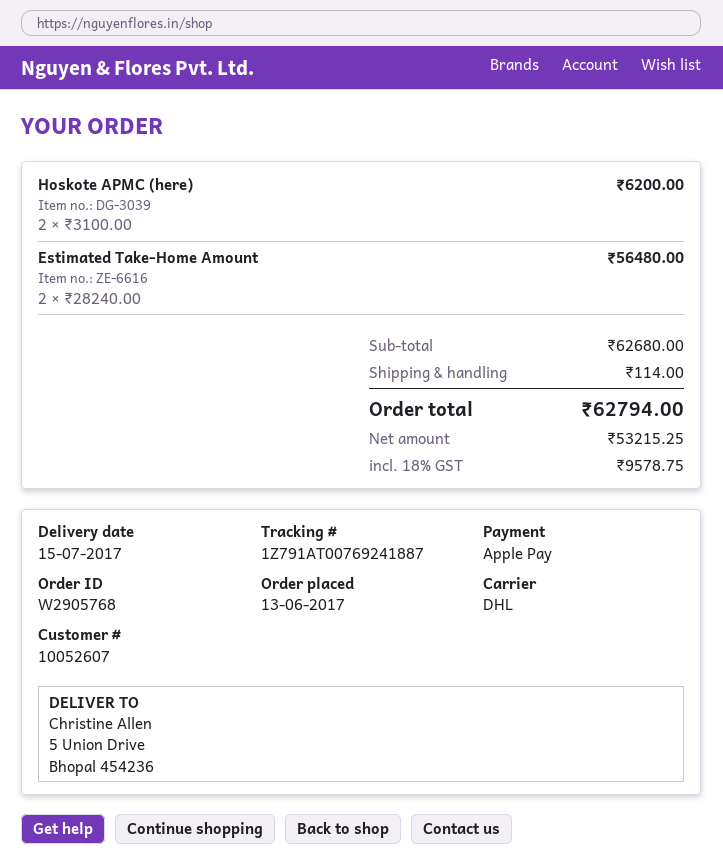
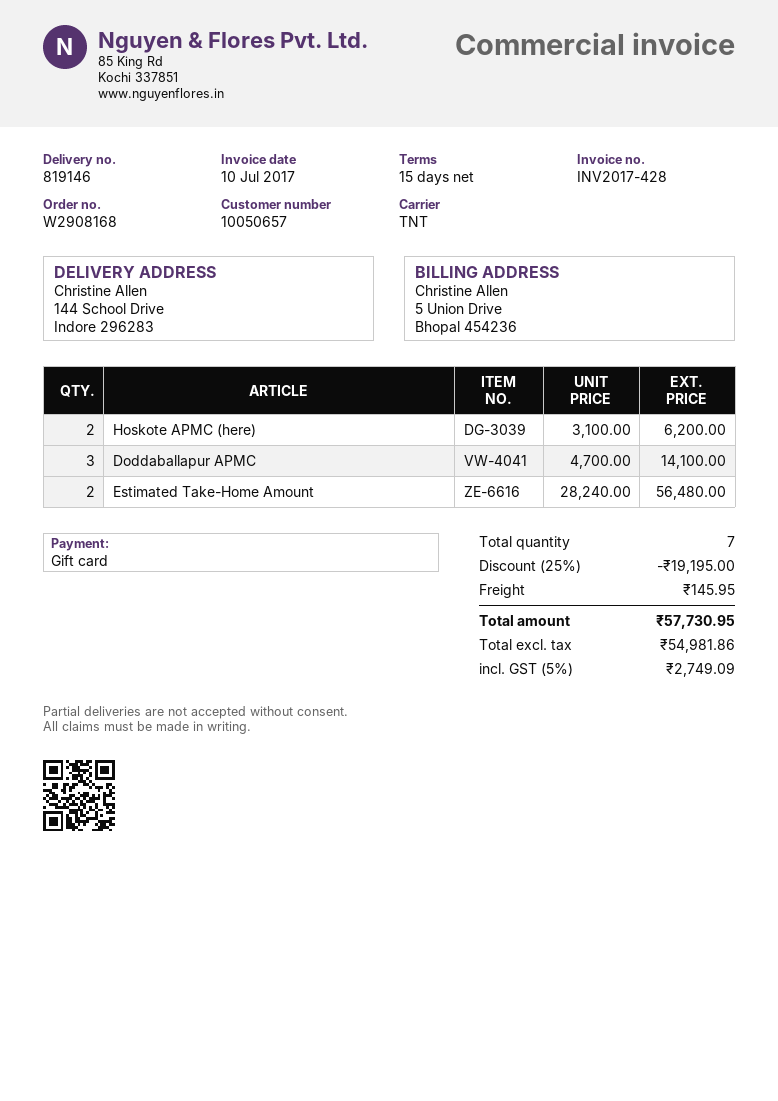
order number: W2905768 -> W2908168
customer number: 10052607 -> 10050657
payment method: Apple Pay -> gift card
shipping method: DHL -> TNT
ship to: 5 Union Drive, Bhopal 454236 -> 144 School Drive, Indore 296283
Doddaballapur APMC: none -> 3 x 4700.00 = 14100.00
discount: none -> 25% = 19195.00
shipping: 114.00 -> 145.95
net: 53215.25 -> 54981.86
tax: 18% = 9578.75 -> 5% = 2749.09
total: 62794.00 -> 57730.95

